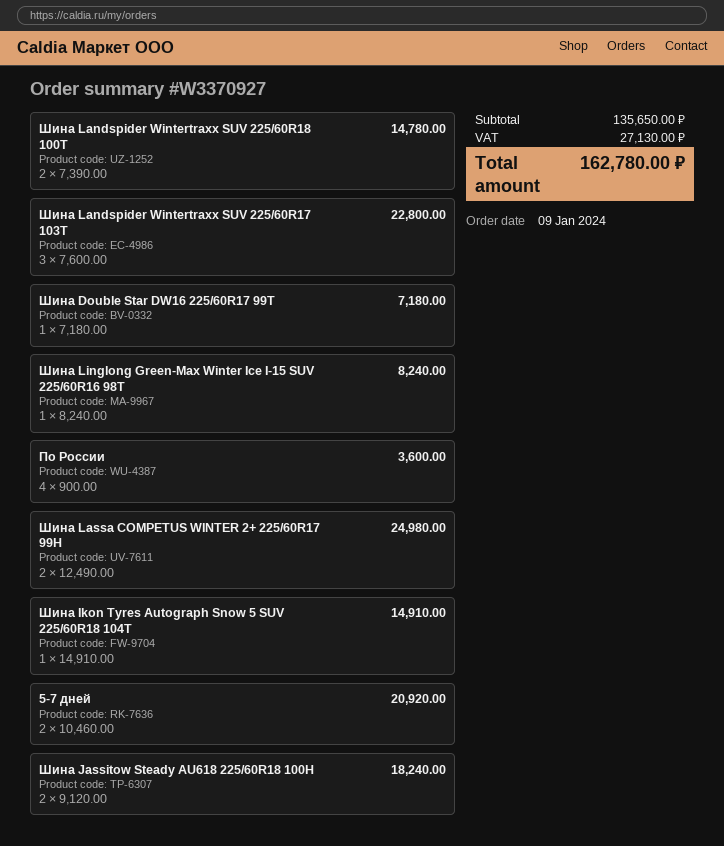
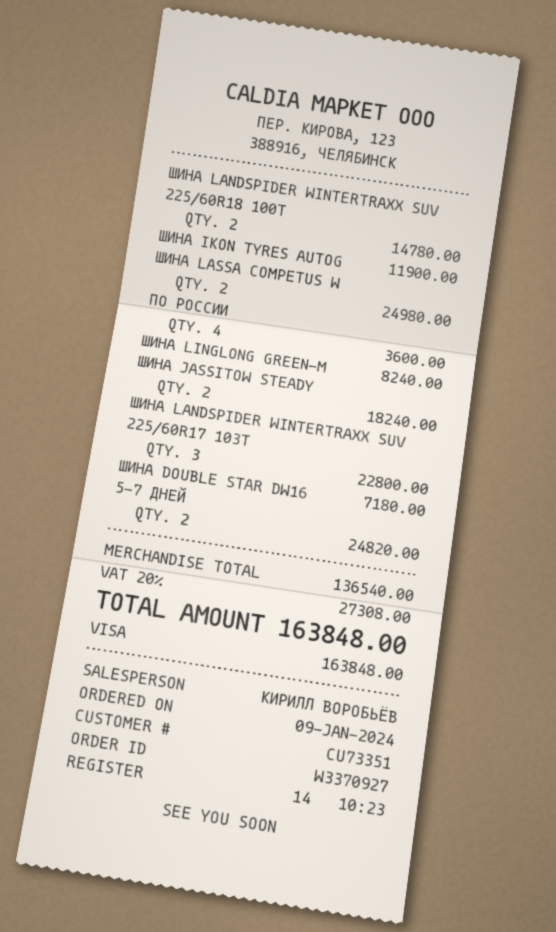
Шина Ikon Tyres Autograph Snow 5 SUV 225/60R18 104T: 1 for 14910.00 -> 1 for 11900.00
5-7 дней: 2 for 20920.00 -> 2 for 24820.00
subtotal: 135650.00 -> 136540.00
tax: 27130.00 -> 27308.00
total: 162780.00 -> 163848.00

